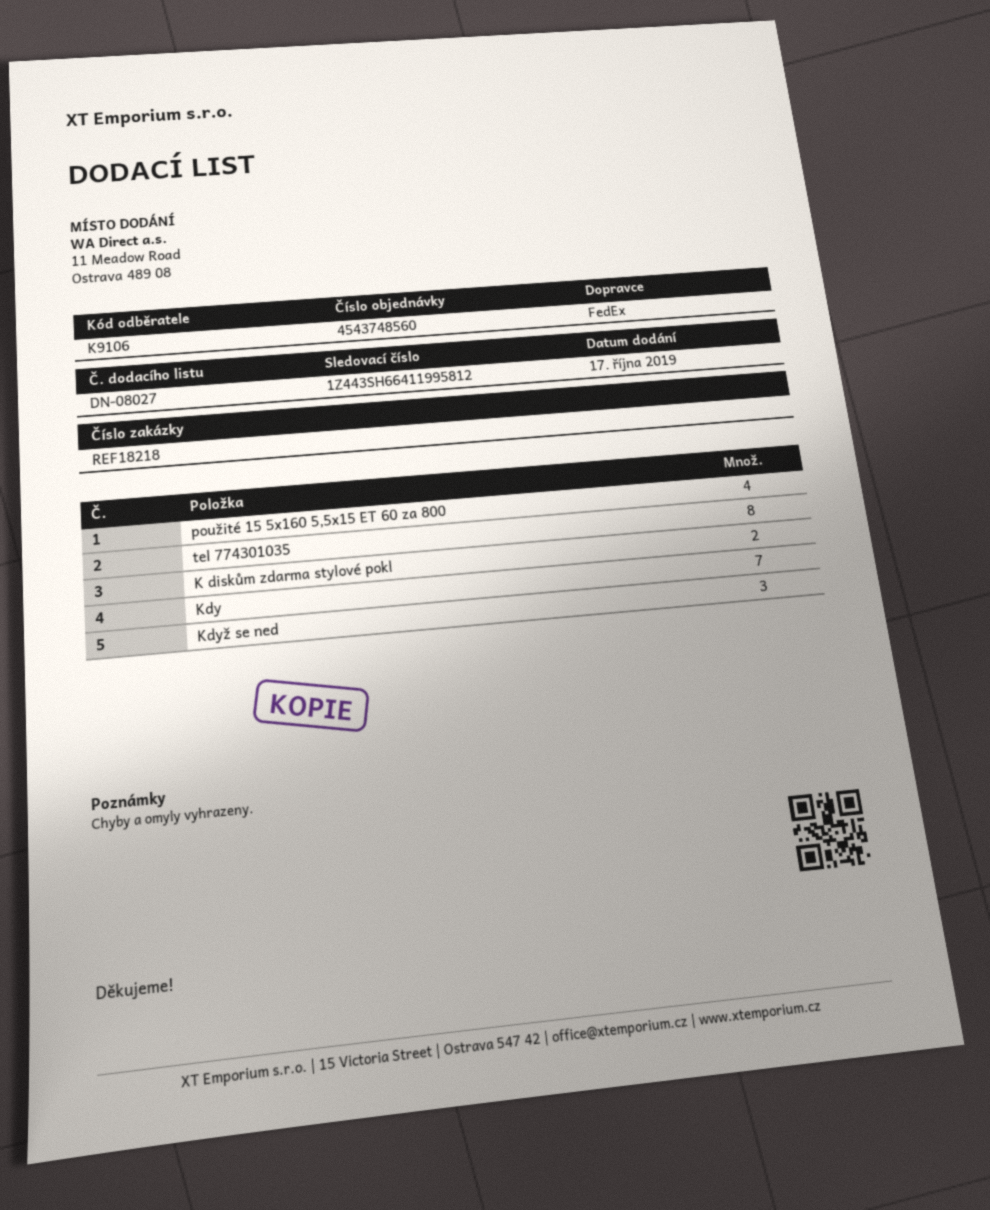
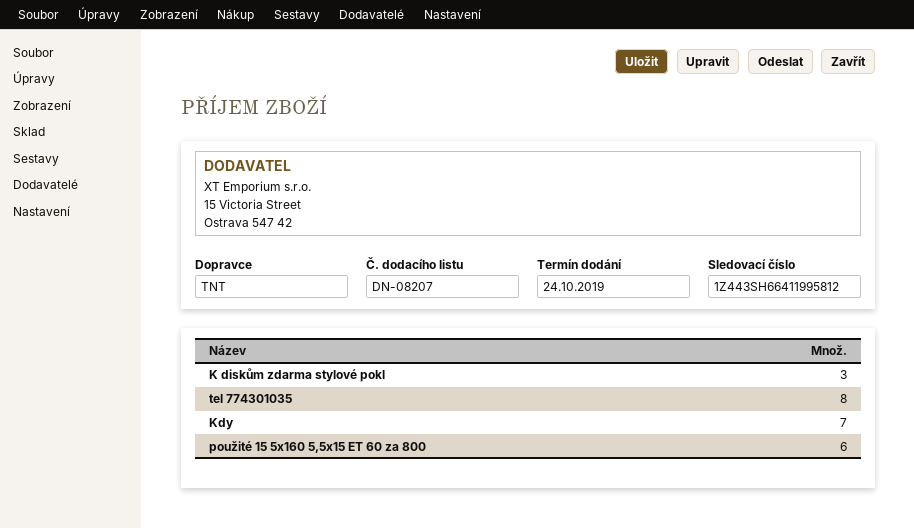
delivery note number: DN-08027 -> DN-08207
delivery date: 2019-10-17 -> 2019-10-24
shipping method: FedEx -> TNT
použité 15 5x160 5,5x15 ET 60 za 800: 4 -> 6
K diskům zdarma stylové pokl: 2 -> 3
Když se ned: 3 -> none

